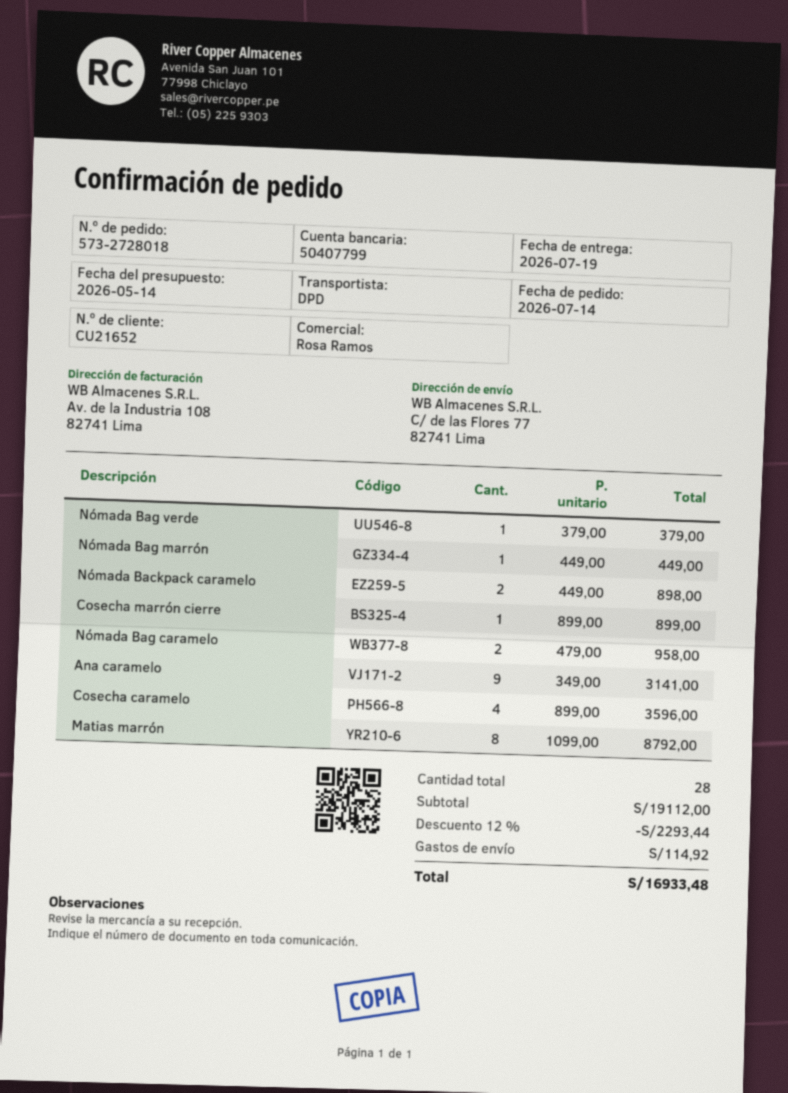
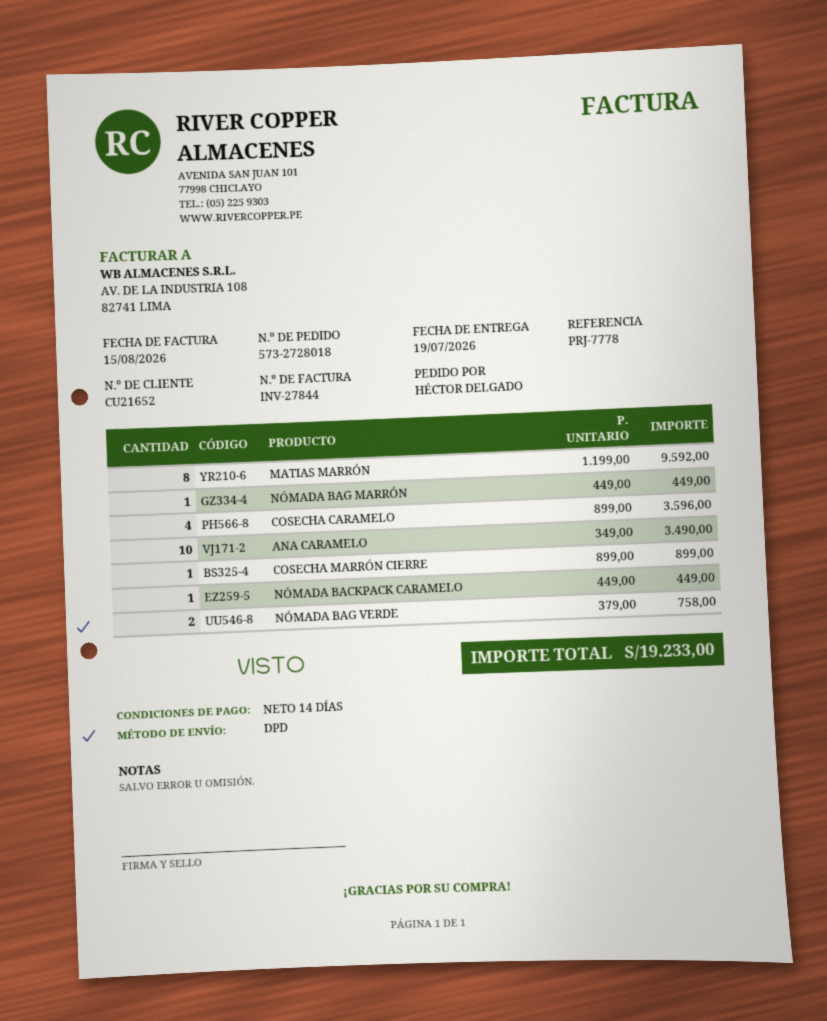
Nómada Bag verde: 1 x 379.00 = 379.00 -> 2 x 379.00 = 758.00
Nómada Backpack caramelo: 2 x 449.00 = 898.00 -> 1 x 449.00 = 449.00
Nómada Bag caramelo: 2 x 479.00 = 958.00 -> none
Ana caramelo: 9 x 349.00 = 3141.00 -> 10 x 349.00 = 3490.00
Matias marrón: 8 x 1099.00 = 8792.00 -> 8 x 1199.00 = 9592.00
discount: 12% = 2293.44 -> none
shipping: 114.92 -> none
total: 16933.48 -> 19233.00

